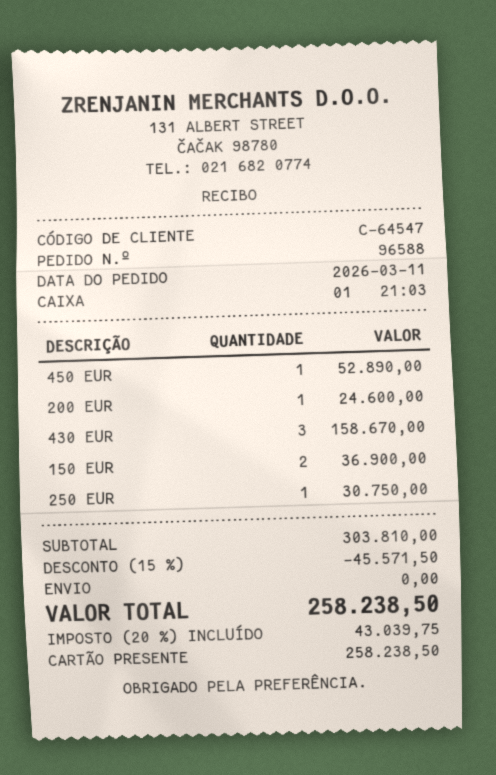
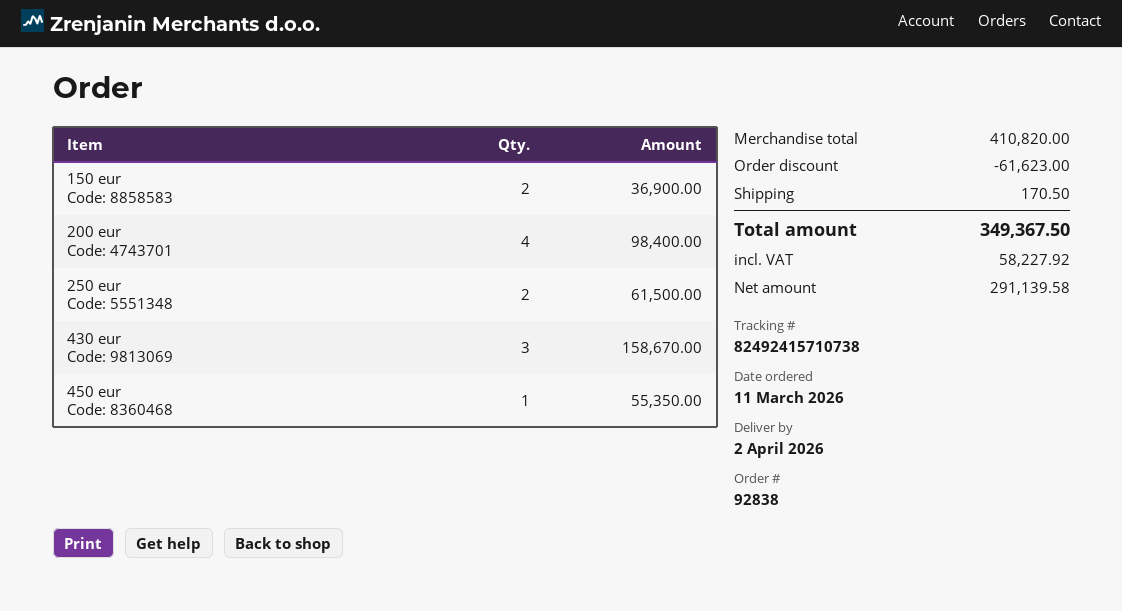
order number: 96588 -> 92838
450 EUR: 1 for 52890.00 -> 1 for 55350.00
200 EUR: 1 for 24600.00 -> 4 for 98400.00
250 EUR: 1 for 30750.00 -> 2 for 61500.00
subtotal: 303810.00 -> 410820.00
discount: 45571.50 -> 61623.00
shipping: 0.00 -> 170.50
tax: 43039.75 -> 58227.92
total: 258238.50 -> 349367.50

